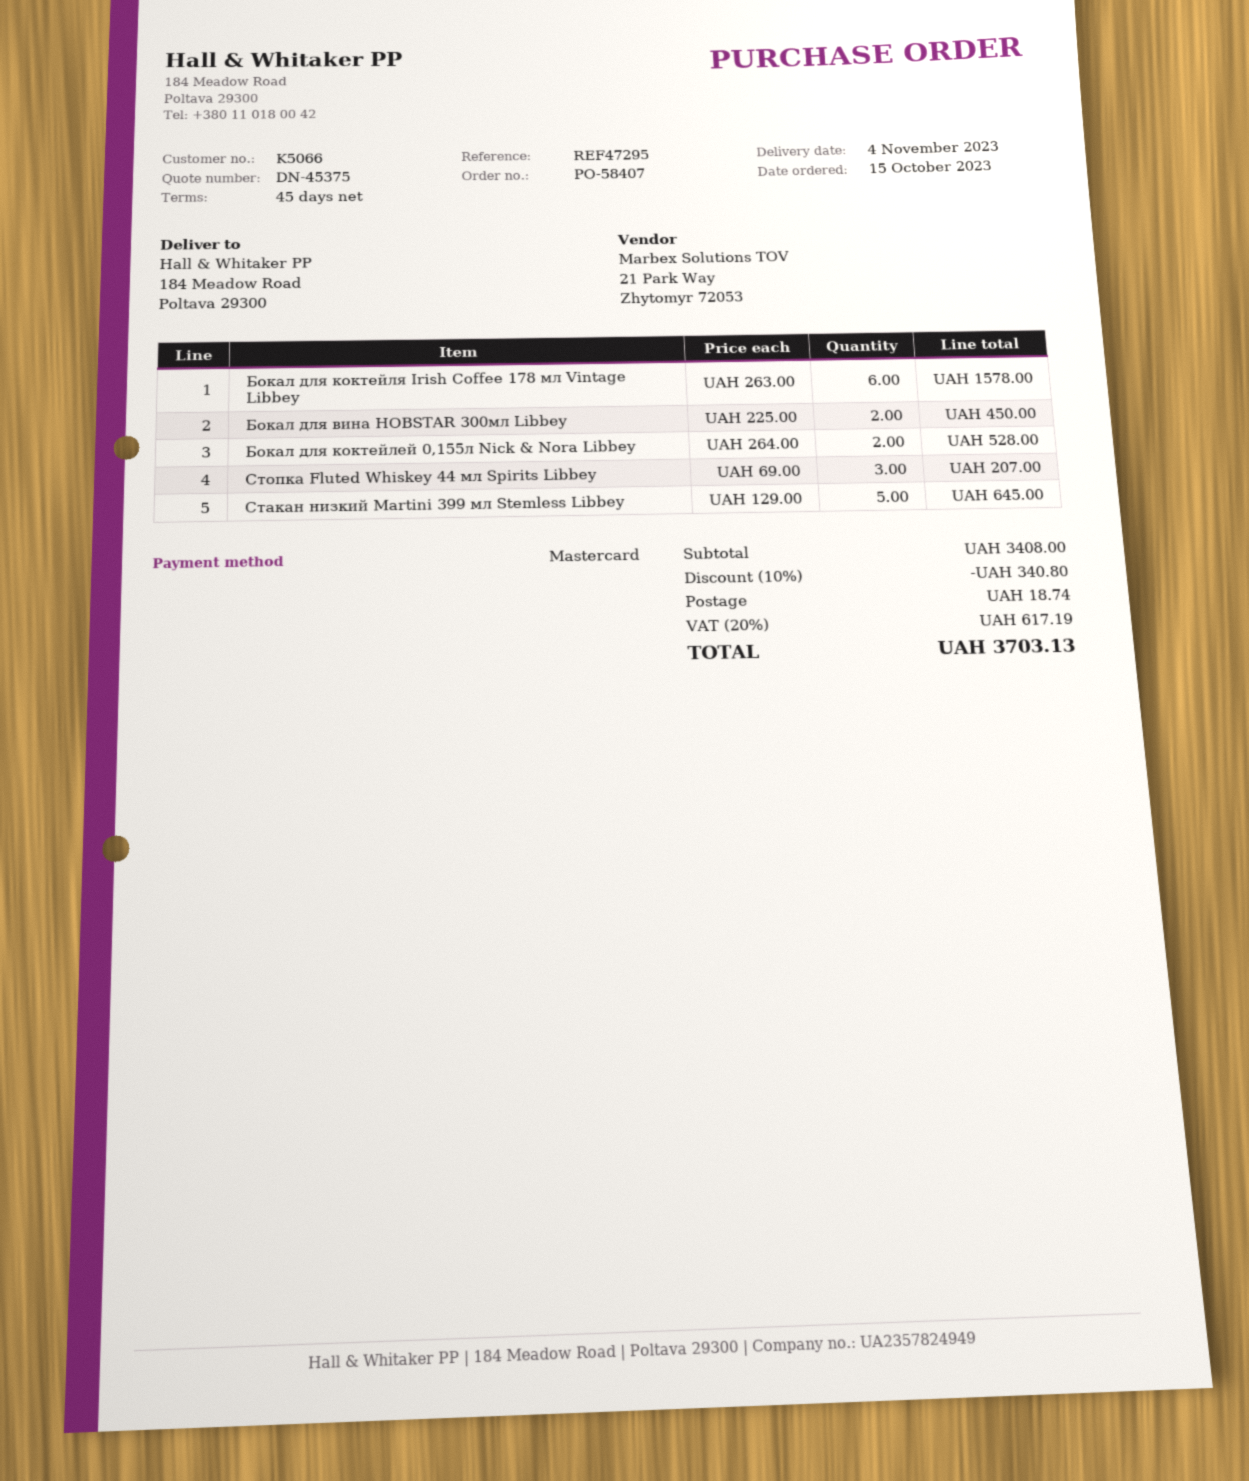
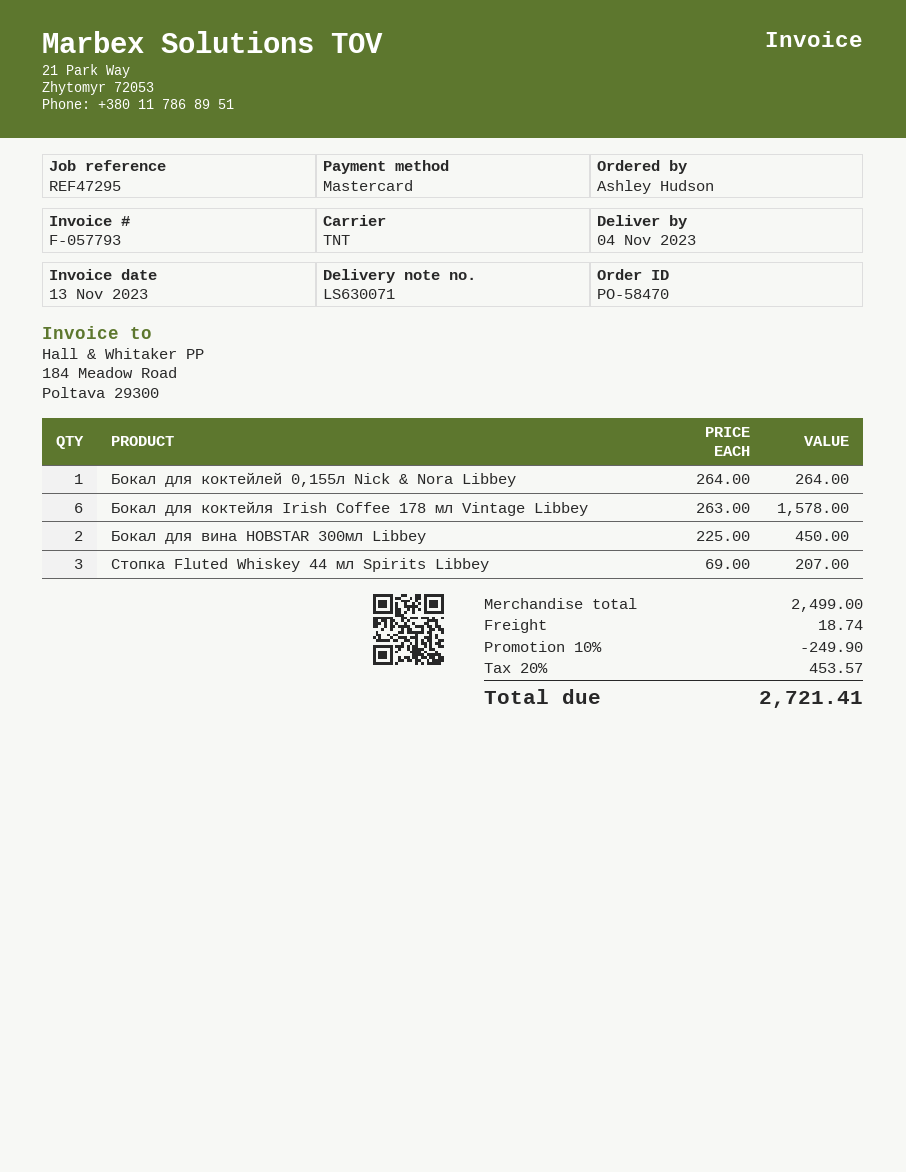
order number: PO-58407 -> PO-58470
Бокал для коктейлей 0,155л Nick & Nora Libbey: 2 x 264.00 = 528.00 -> 1 x 264.00 = 264.00
Стакан низкий Martini 399 мл Stemless Libbey: 5 x 129.00 = 645.00 -> none
subtotal: 3408.00 -> 2499.00
discount: 10% = 340.80 -> 10% = 249.90
tax: 20% = 617.19 -> 20% = 453.57
total: 3703.13 -> 2721.41

